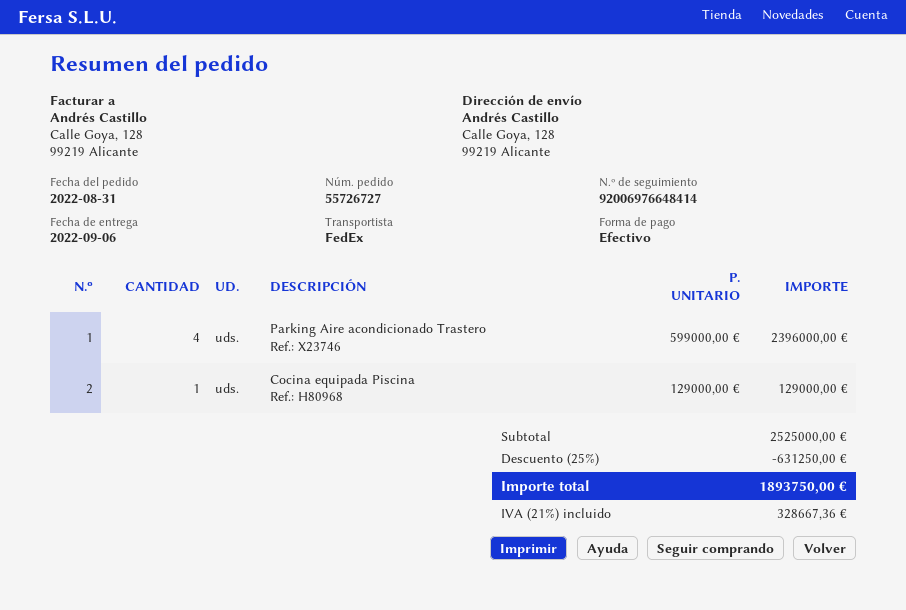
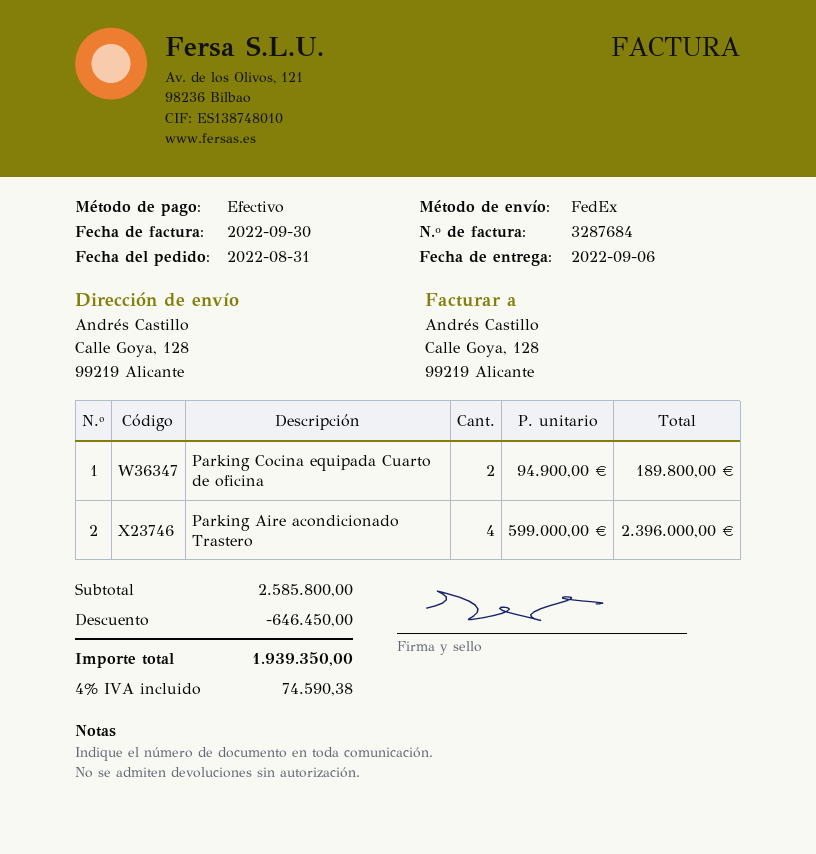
Cocina equipada Piscina: 1 x 129000.00 = 129000.00 -> none
Parking Cocina equipada Cuarto de oficina: none -> 2 x 94900.00 = 189800.00
subtotal: 2525000.00 -> 2585800.00
discount: 631250.00 -> 646450.00
tax: 21% = 328667.36 -> 4% = 74590.38
total: 1893750.00 -> 1939350.00

